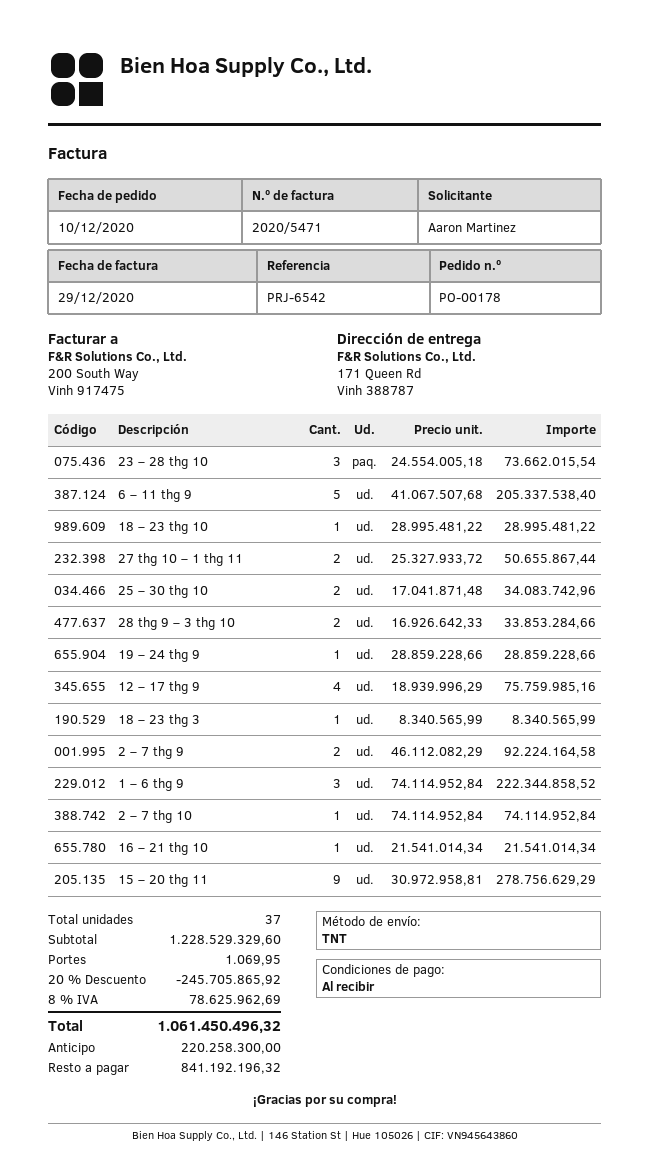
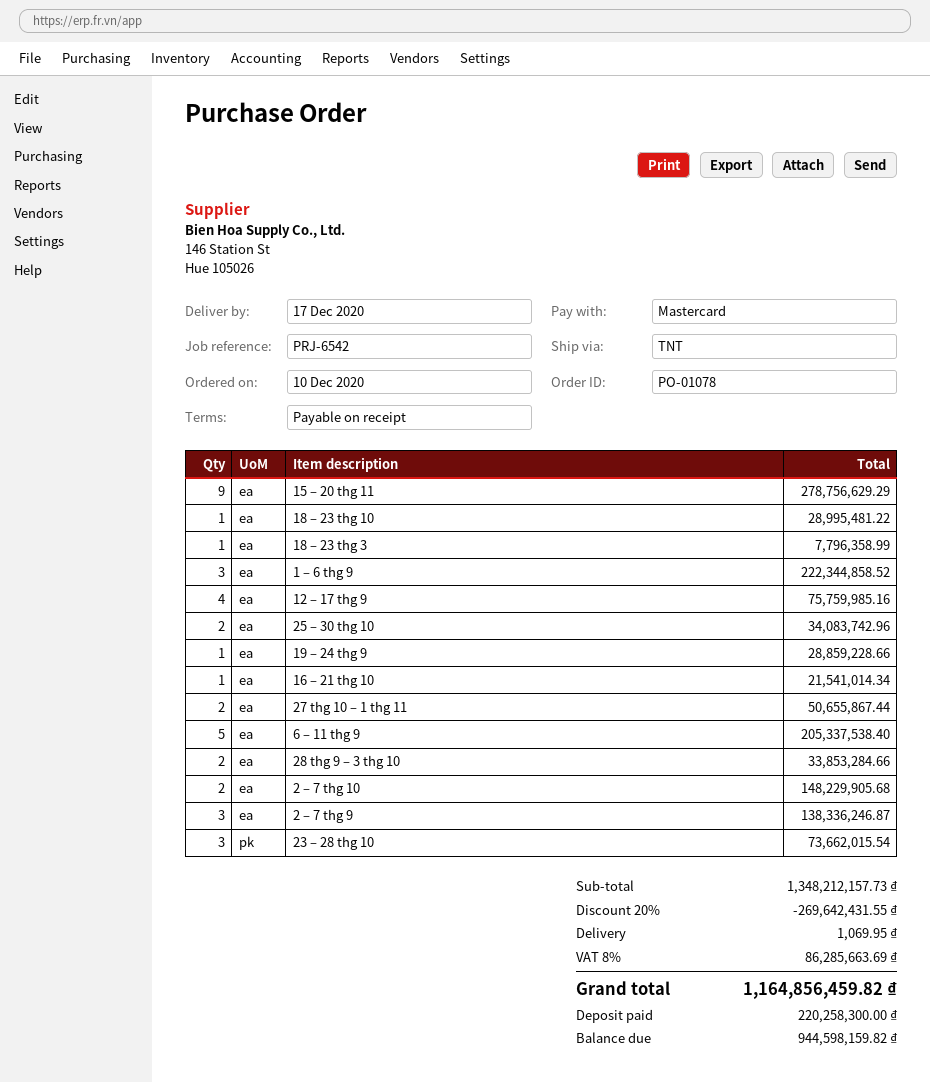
order number: PO-00178 -> PO-01078
18 – 23 thg 3: 1 for 8340565.99 -> 1 for 7796358.99
2 – 7 thg 9: 2 for 92224164.58 -> 3 for 138336246.87
2 – 7 thg 10: 1 for 74114952.84 -> 2 for 148229905.68
subtotal: 1228529329.60 -> 1348212157.73
discount: 20% = 245705865.92 -> 20% = 269642431.55
tax: 8% = 78625962.69 -> 8% = 86285663.69
total: 1061450496.32 -> 1164856459.82
balance: 841192196.32 -> 944598159.82

